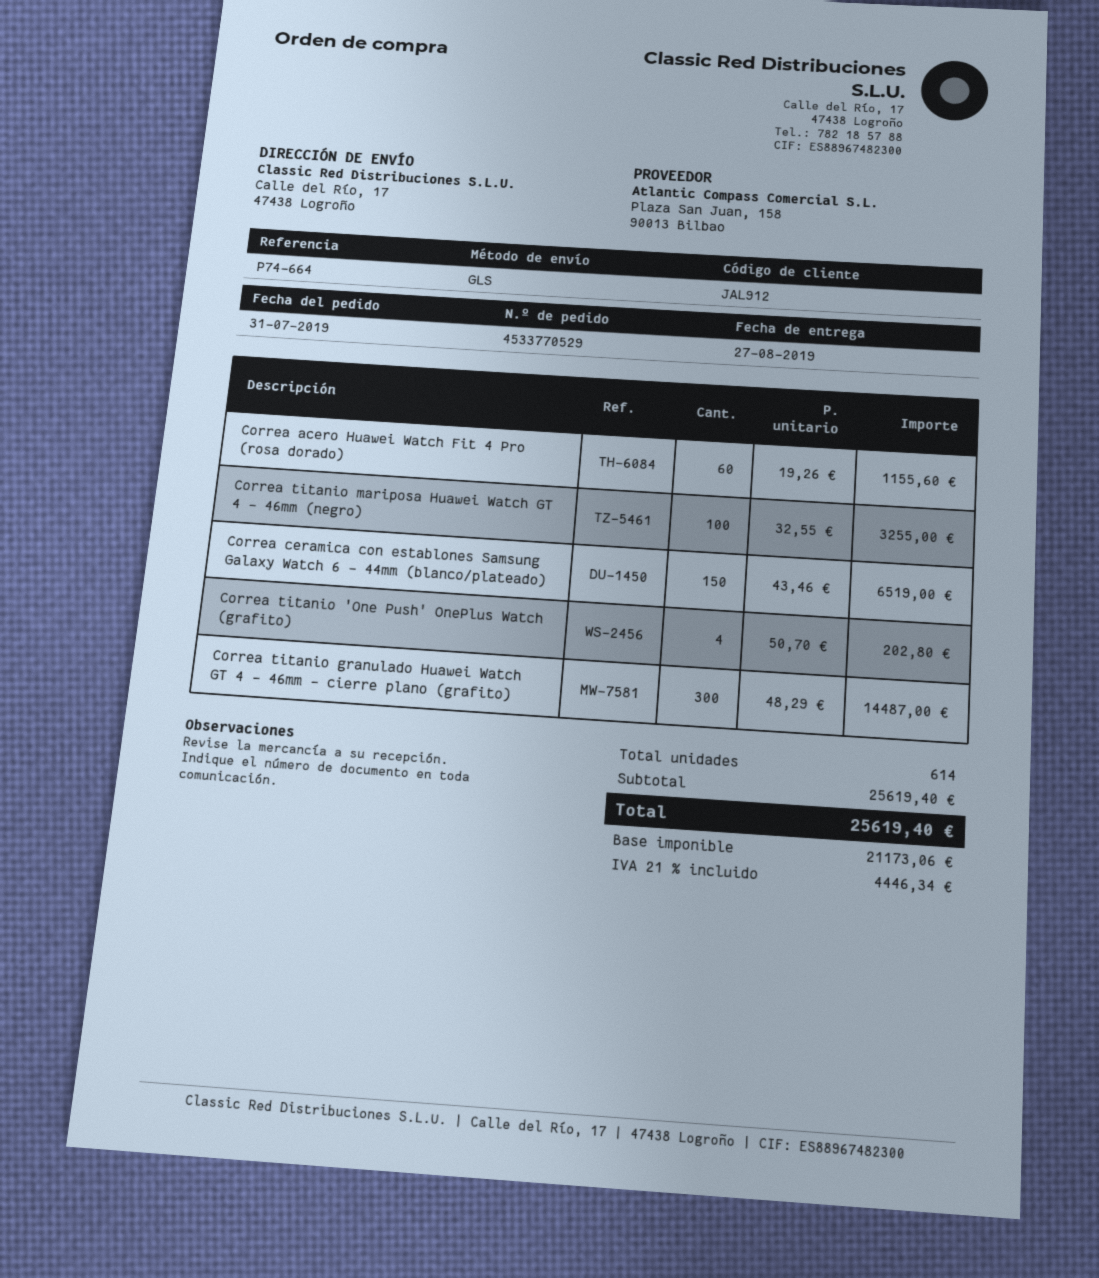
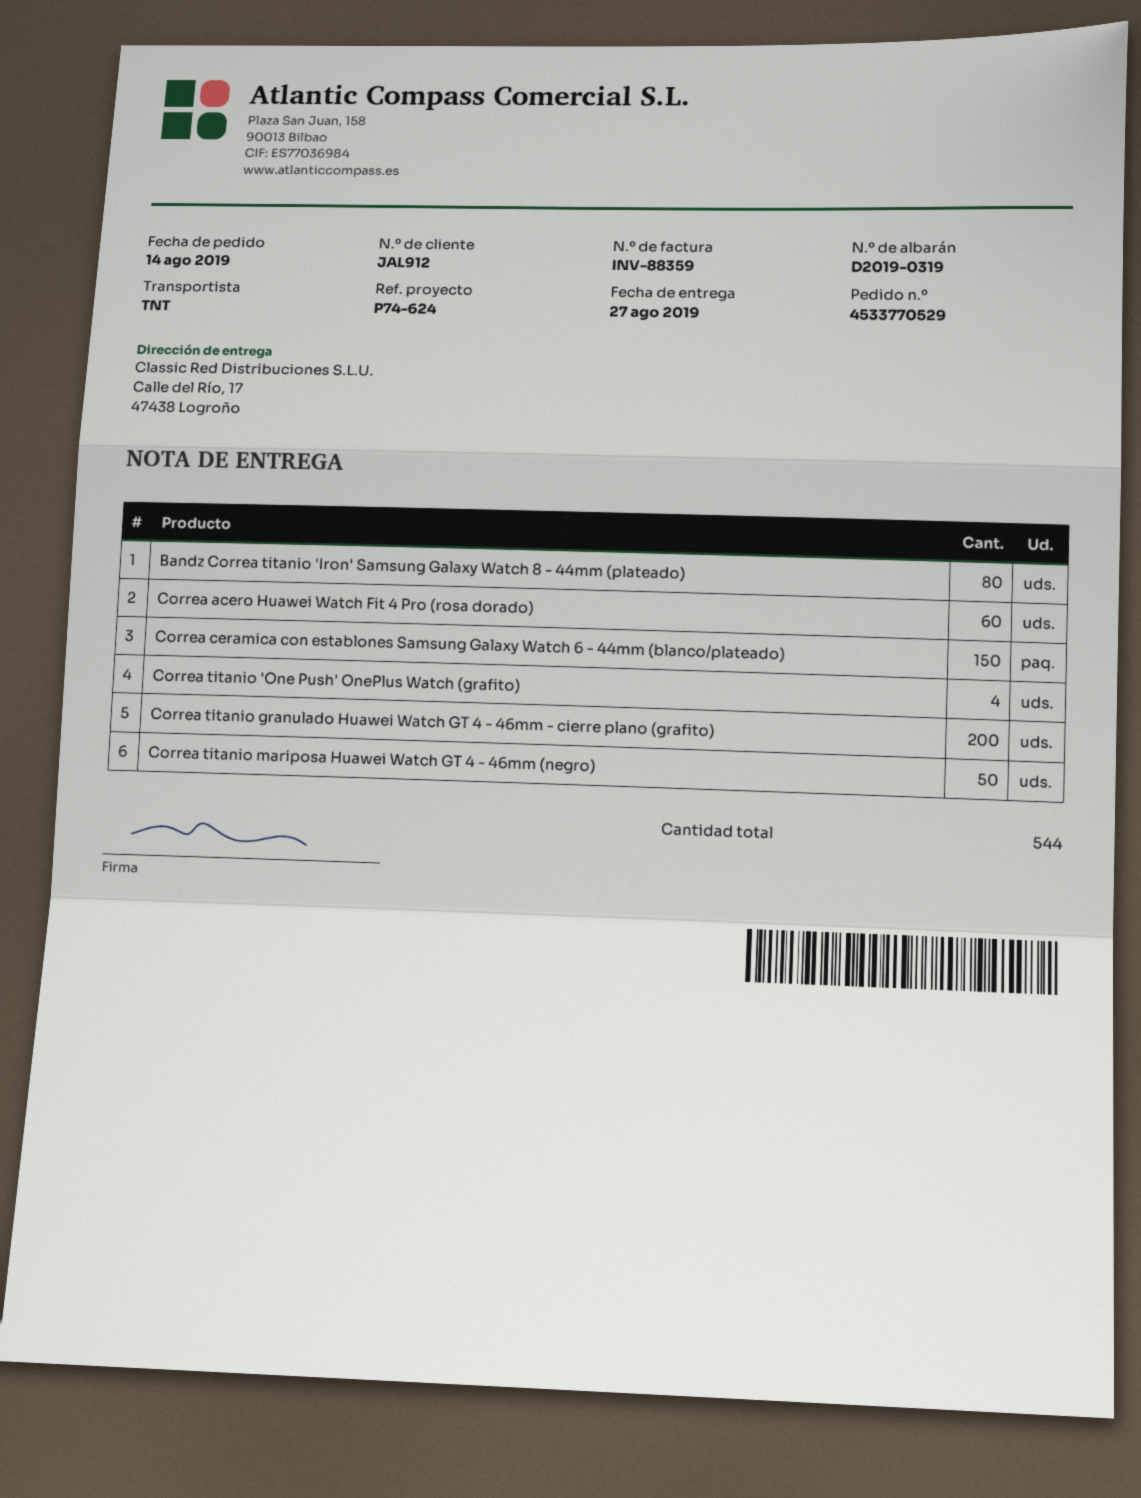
order date: 2019-07-31 -> 2019-08-14
reference: P74-664 -> P74-624
shipping method: GLS -> TNT
Correa titanio mariposa Huawei Watch GT 4 - 46mm (negro): 100 -> 50
Correa titanio granulado Huawei Watch GT 4 - 46mm - cierre plano (grafito): 300 -> 200
Bandz Correa titanio 'Iron' Samsung Galaxy Watch 8 - 44mm (plateado): none -> 80
total quantity: 614 -> 544

